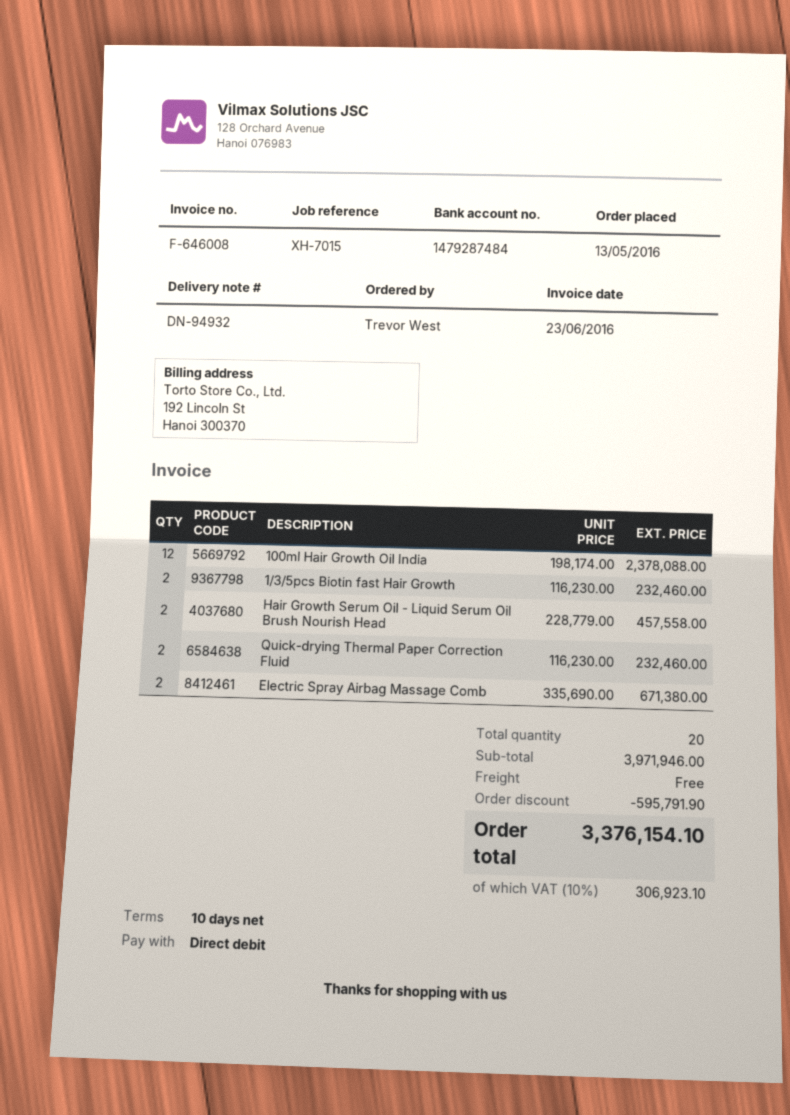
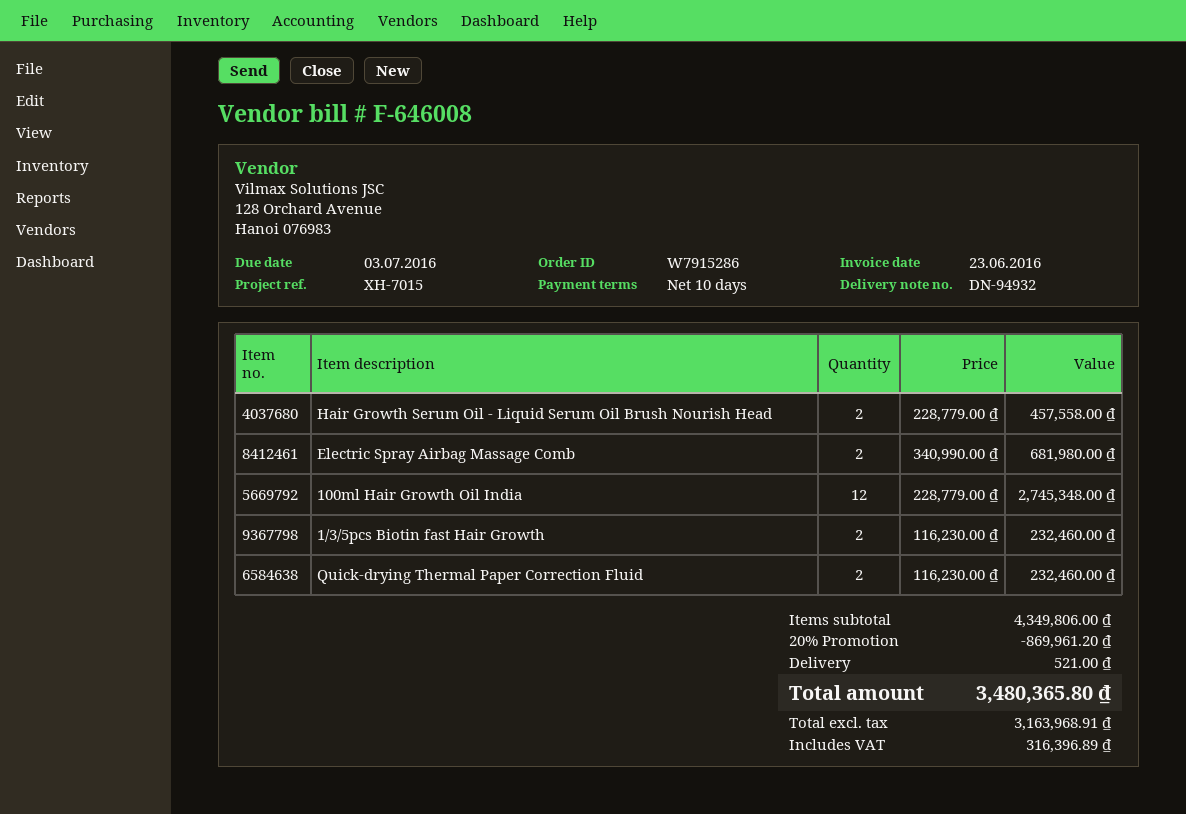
100ml Hair Growth Oil India: 12 x 198174.00 = 2378088.00 -> 12 x 228779.00 = 2745348.00
Electric Spray Airbag Massage Comb: 2 x 335690.00 = 671380.00 -> 2 x 340990.00 = 681980.00
subtotal: 3971946.00 -> 4349806.00
discount: 595791.90 -> 869961.20
shipping: 0.00 -> 521.00
tax: 306923.10 -> 316396.89
total: 3376154.10 -> 3480365.80

